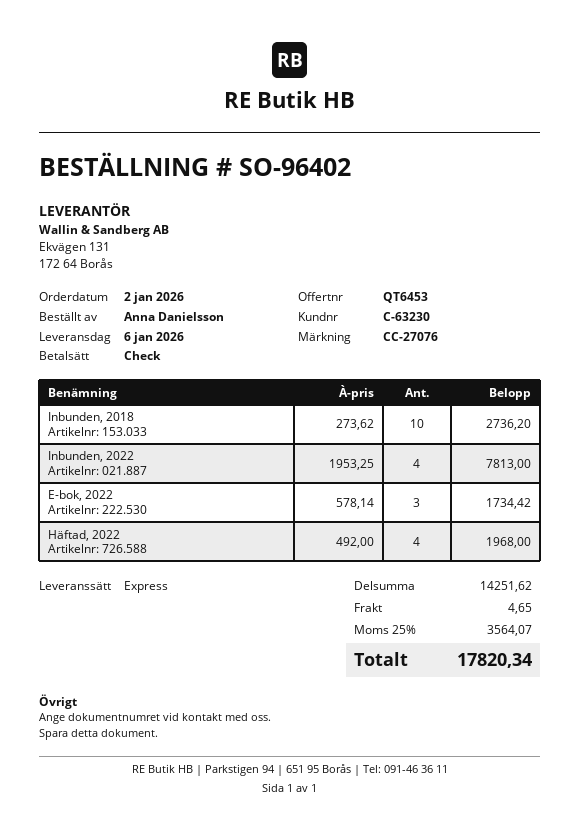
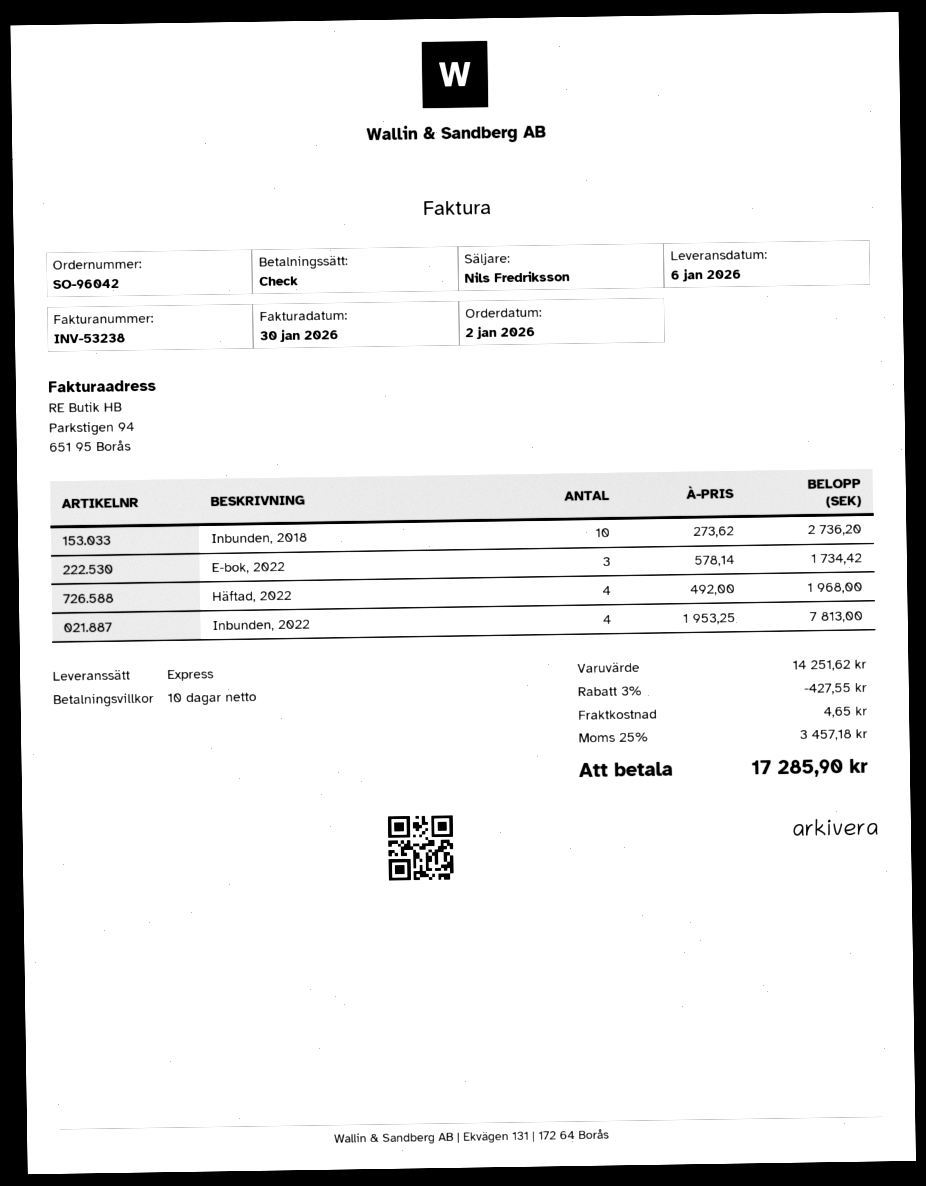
order number: SO-96402 -> SO-96042
discount: none -> 3% = 427.55
tax: 25% = 3564.07 -> 25% = 3457.18
total: 17820.34 -> 17285.90

